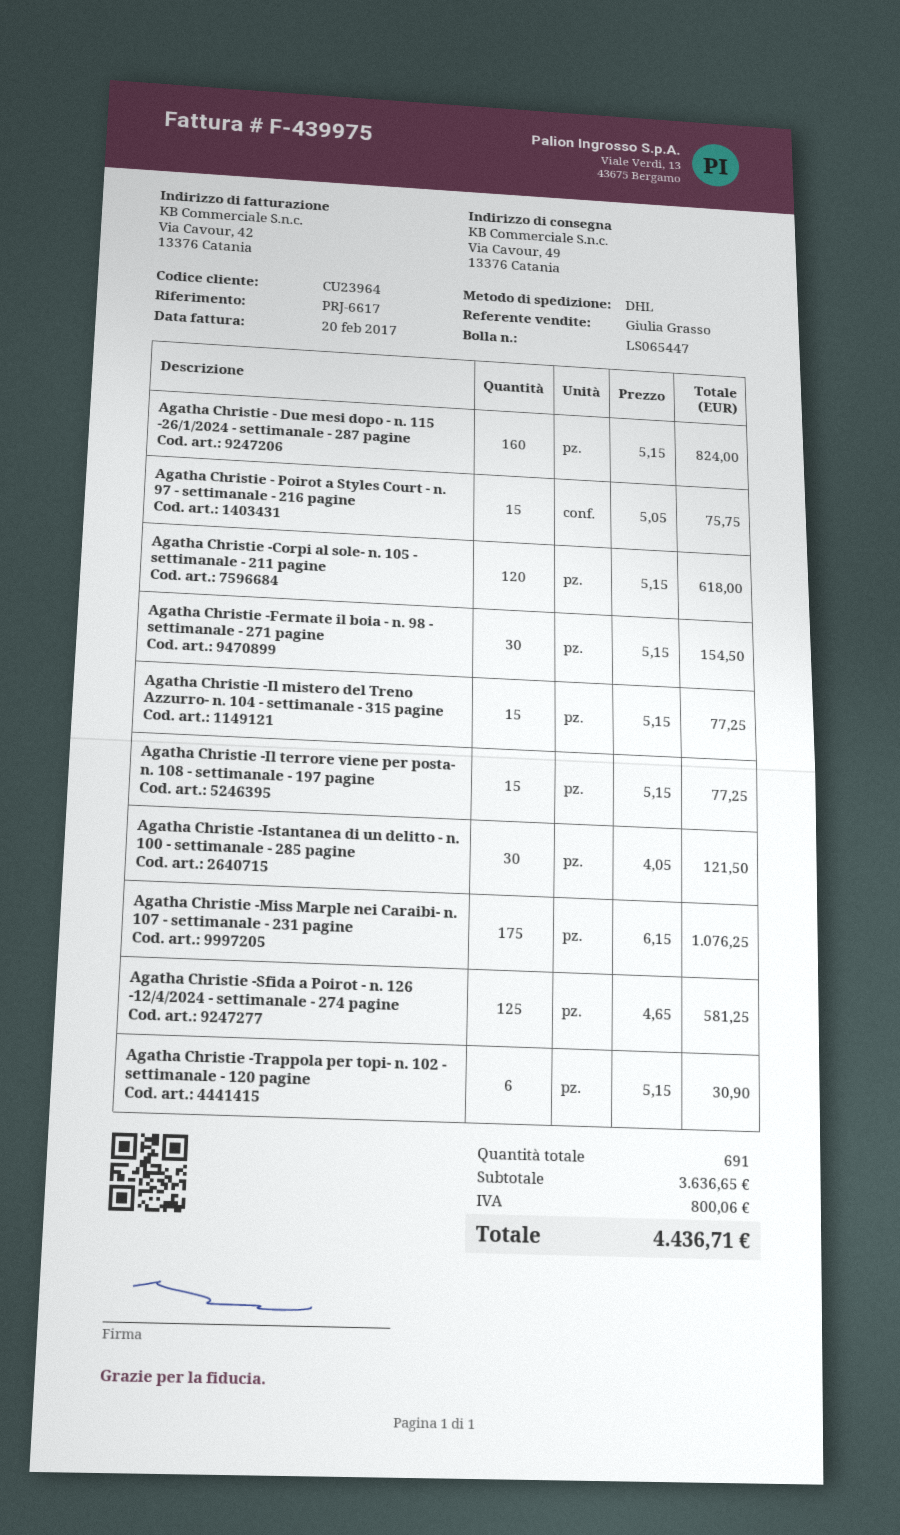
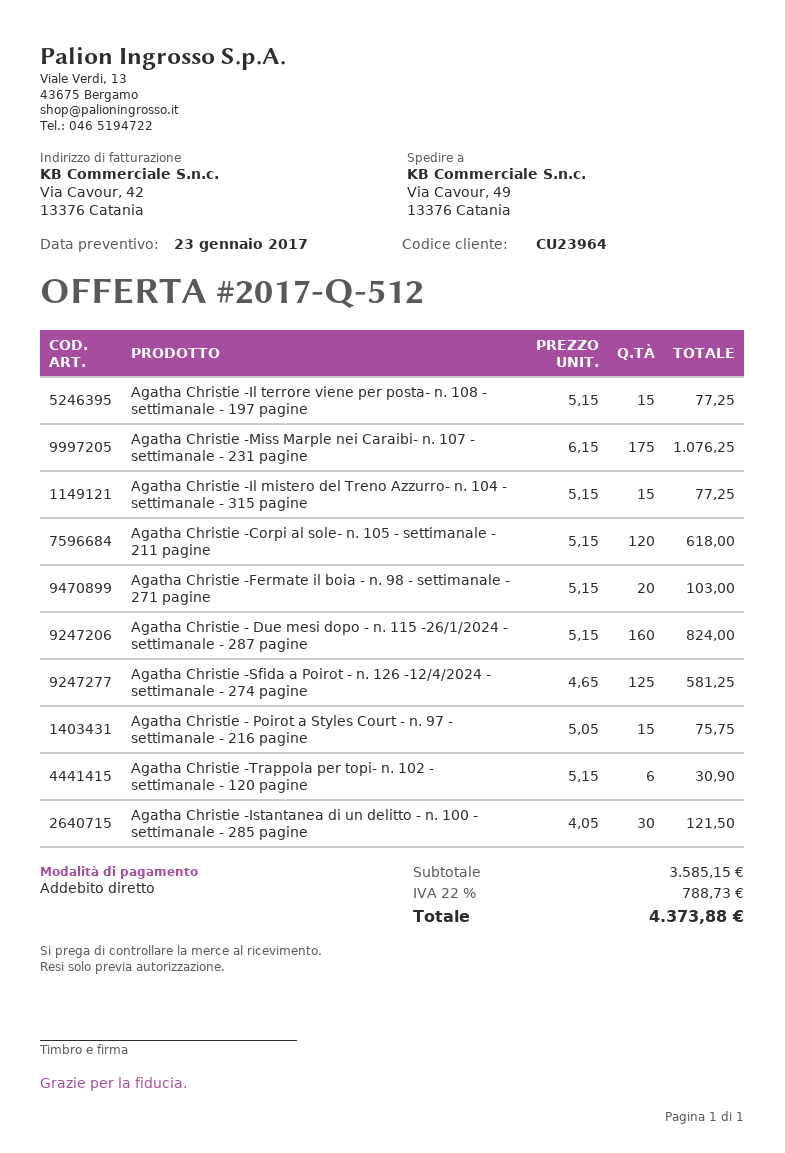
Agatha Christie -Fermate il boia - n. 98 - settimanale - 271 pagine: 30 x 5.15 = 154.50 -> 20 x 5.15 = 103.00
subtotal: 3636.65 -> 3585.15
tax: 800.06 -> 788.73
total: 4436.71 -> 4373.88

